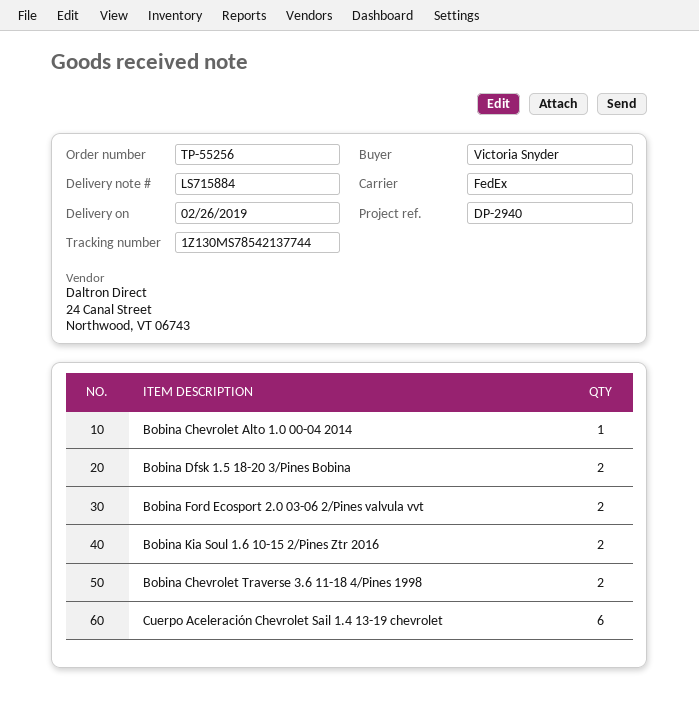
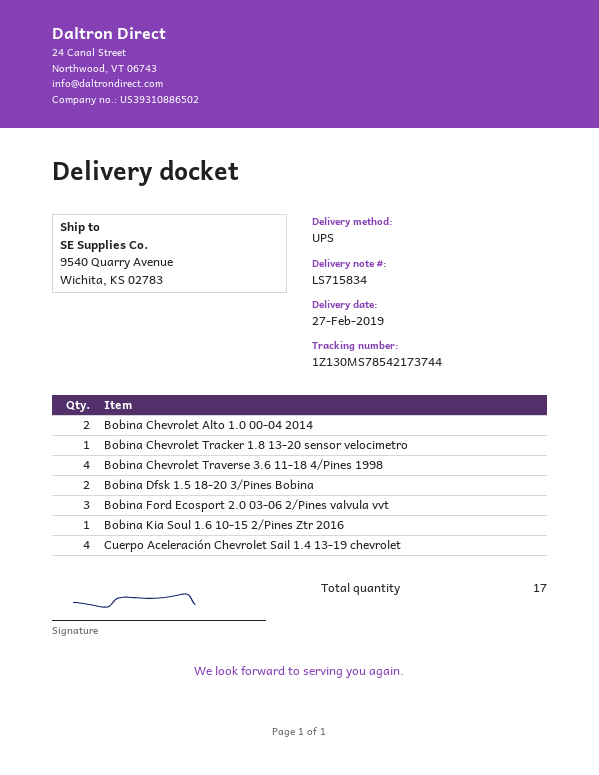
delivery note number: LS715884 -> LS715834
delivery date: 2019-02-26 -> 2019-02-27
shipping method: FedEx -> UPS
tracking number: 1Z130MS78542137744 -> 1Z130MS78542173744
Bobina Chevrolet Alto 1.0 00-04 2014: 1 -> 2
Bobina Ford Ecosport 2.0 03-06 2/Pines valvula vvt: 2 -> 3
Bobina Kia Soul 1.6 10-15 2/Pines Ztr 2016: 2 -> 1
Bobina Chevrolet Traverse 3.6 11-18 4/Pines 1998: 2 -> 4
Cuerpo Aceleración Chevrolet Sail 1.4 13-19 chevrolet: 6 -> 4
Bobina Chevrolet Tracker 1.8 13-20 sensor velocimetro: none -> 1

